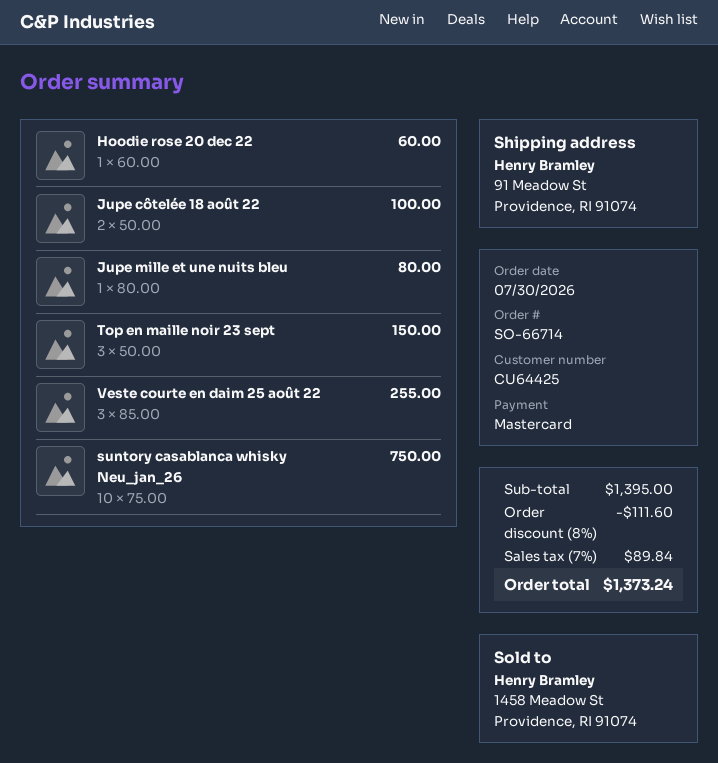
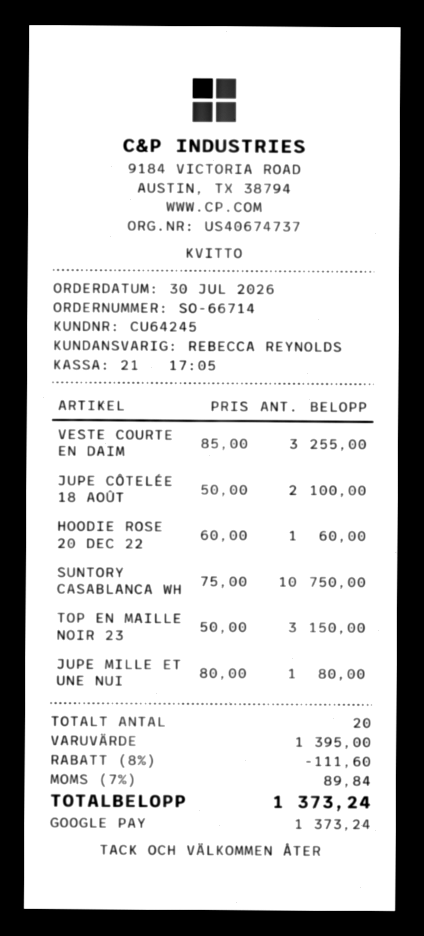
customer number: CU64425 -> CU64245
payment method: Mastercard -> Google Pay

